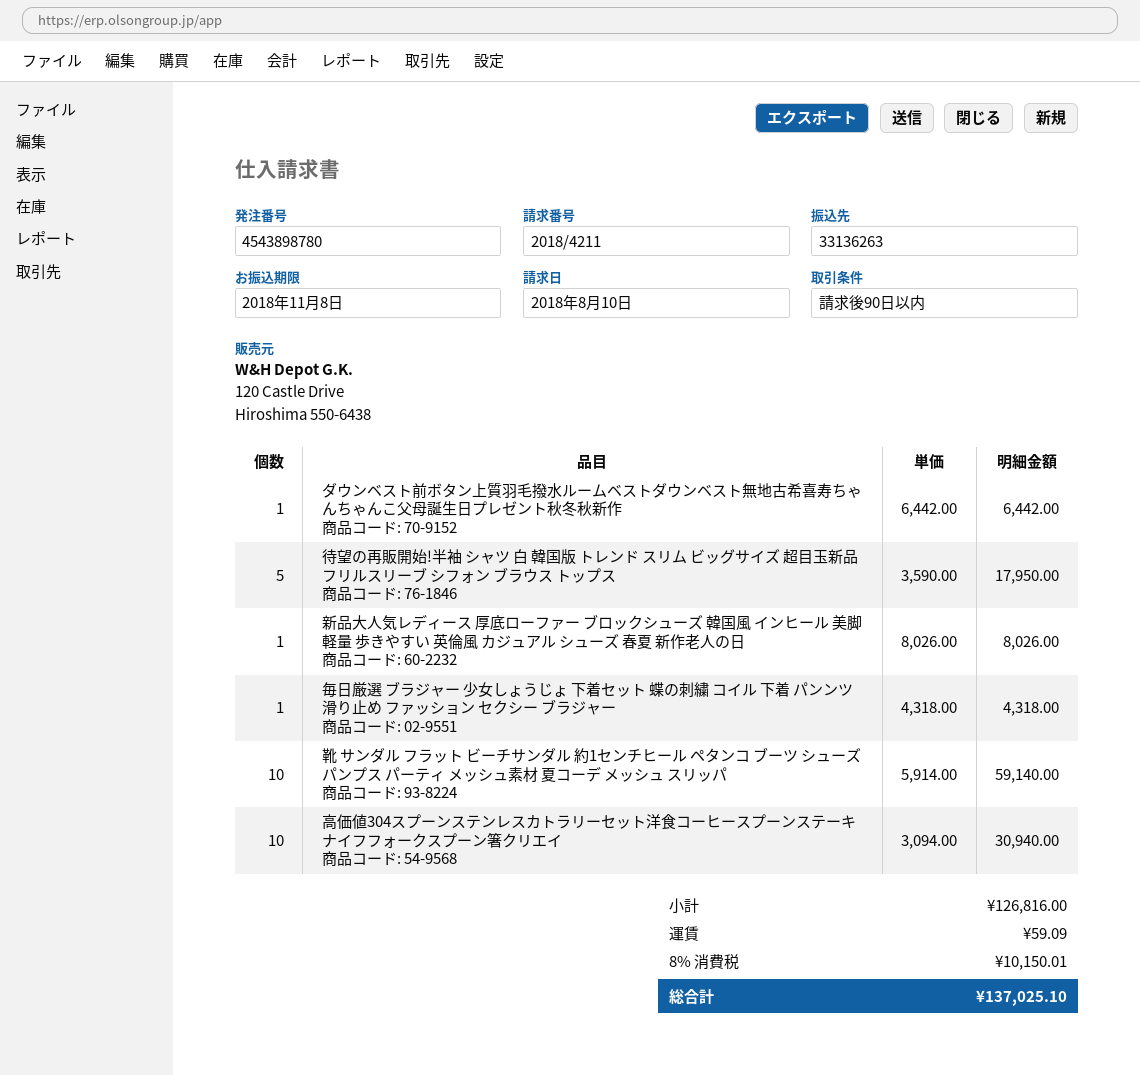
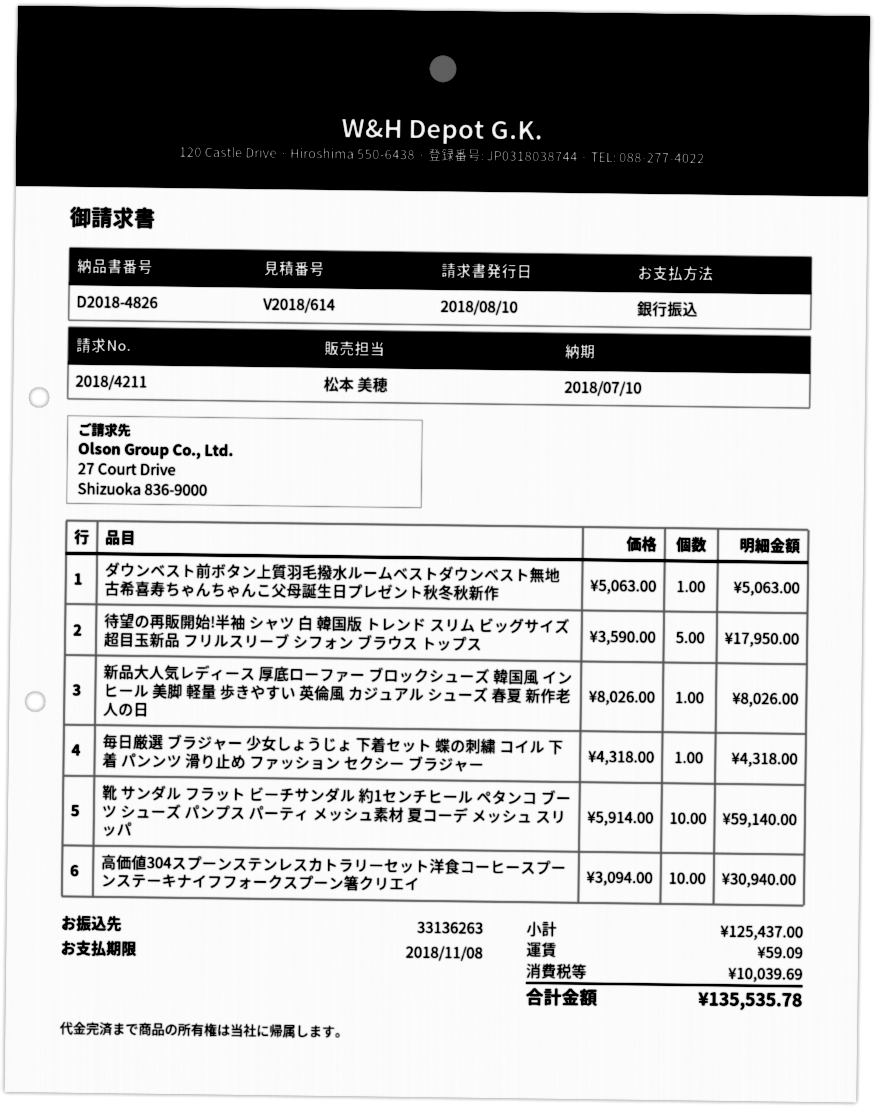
ダウンベスト前ボタン上質羽毛撥水ルームベストダウンベスト無地古希喜寿ちゃんちゃんこ父母誕生日プレゼント秋冬秋新作: 1 x 6442.00 = 6442.00 -> 1 x 5063.00 = 5063.00
subtotal: 126816.00 -> 125437.00
tax: 10150.01 -> 10039.69
total: 137025.10 -> 135535.78

